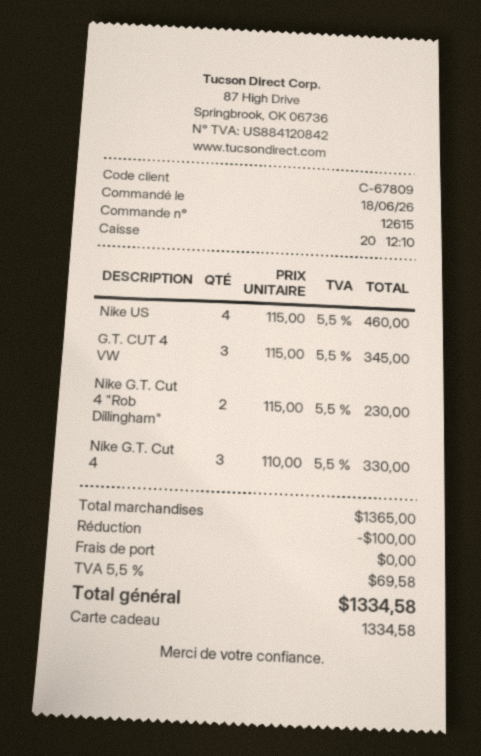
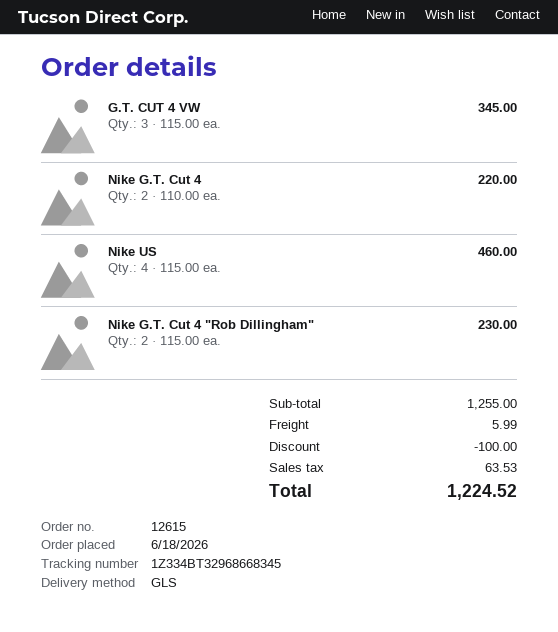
Nike G.T. Cut 4: 3 x 110.00 = 330.00 -> 2 x 110.00 = 220.00
subtotal: 1365.00 -> 1255.00
shipping: 0.00 -> 5.99
tax: 69.58 -> 63.53
total: 1334.58 -> 1224.52

